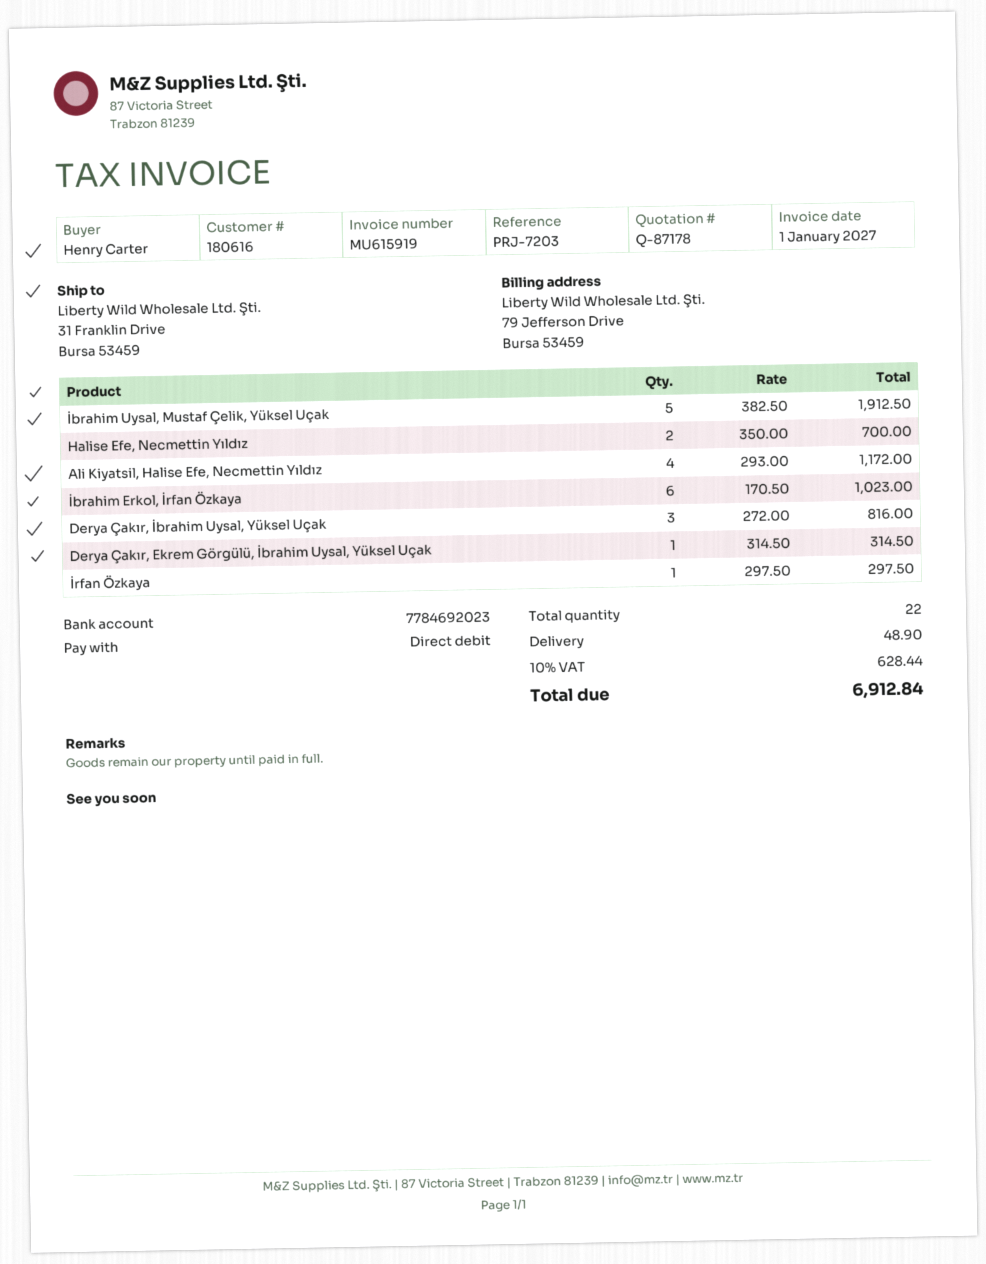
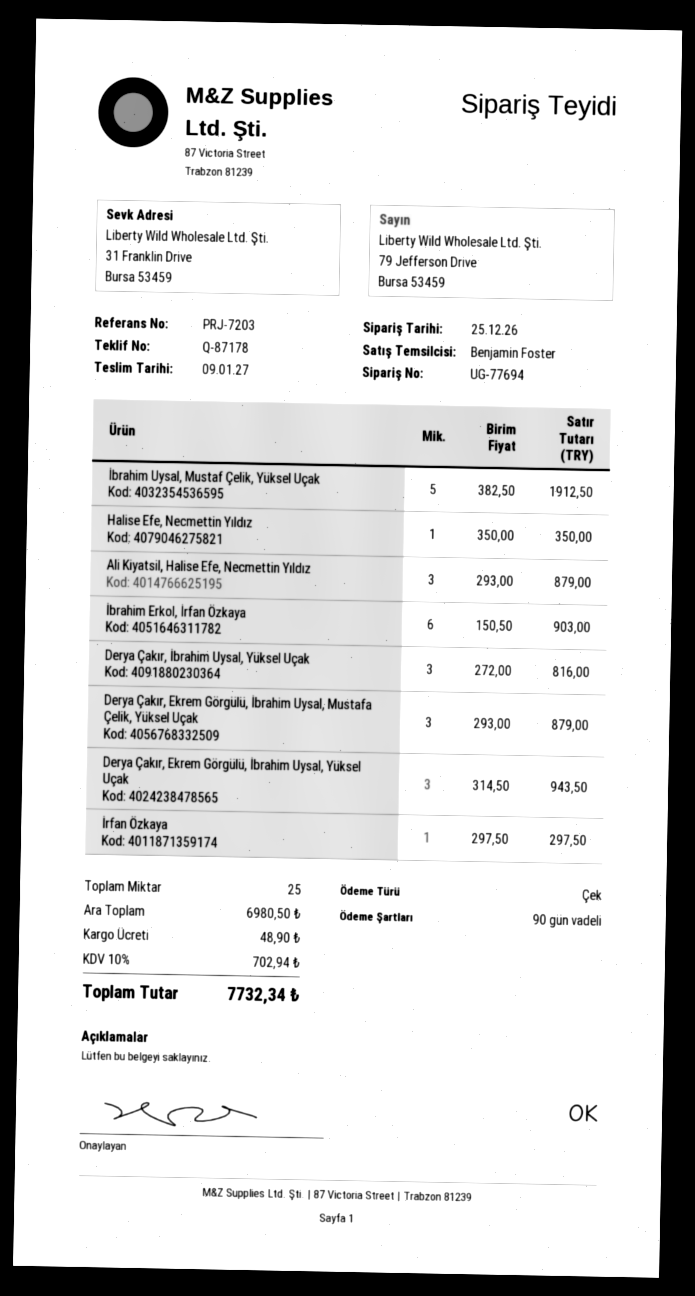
payment method: direct debit -> cheque
Halise Efe, Necmettin Yıldız: 2 x 350.00 = 700.00 -> 1 x 350.00 = 350.00
Ali Kiyatsil, Halise Efe, Necmettin Yıldız: 4 x 293.00 = 1172.00 -> 3 x 293.00 = 879.00
İbrahim Erkol, İrfan Özkaya: 6 x 170.50 = 1023.00 -> 6 x 150.50 = 903.00
Derya Çakır, Ekrem Görgülü, İbrahim Uysal, Yüksel Uçak: 1 x 314.50 = 314.50 -> 3 x 314.50 = 943.50
Derya Çakır, Ekrem Görgülü, İbrahim Uysal, Mustafa Çelik, Yüksel Uçak: none -> 3 x 293.00 = 879.00
total quantity: 22 -> 25
tax: 10% = 628.44 -> 10% = 702.94
total: 6912.84 -> 7732.34

